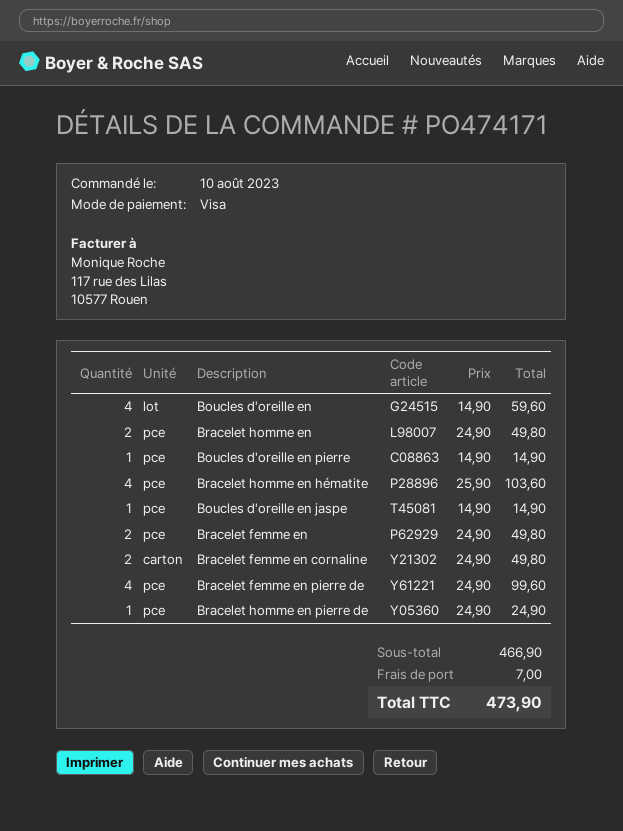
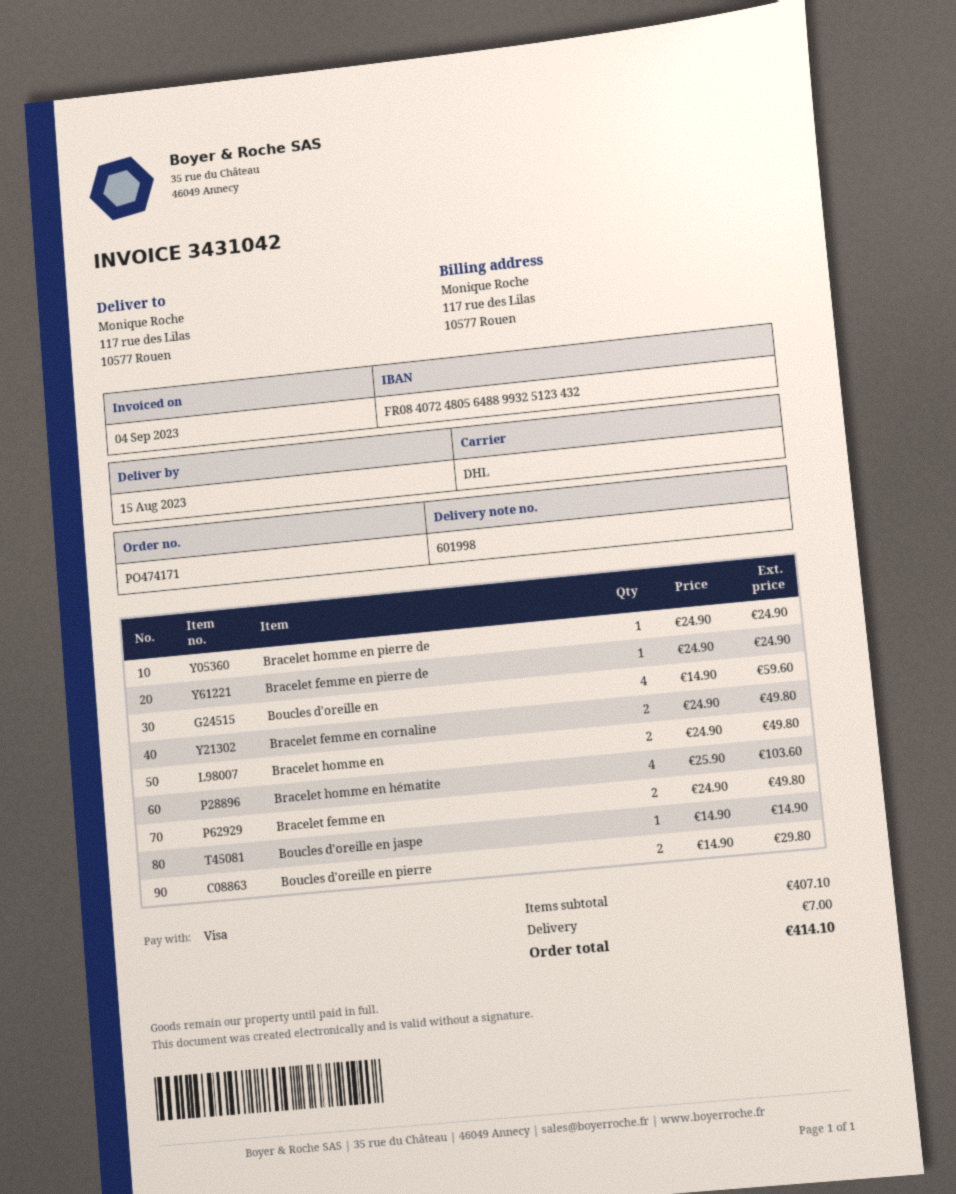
Boucles d'oreille en pierre: 1 x 14.90 = 14.90 -> 2 x 14.90 = 29.80
Bracelet femme en pierre de: 4 x 24.90 = 99.60 -> 1 x 24.90 = 24.90
subtotal: 466.90 -> 407.10
total: 473.90 -> 414.10

